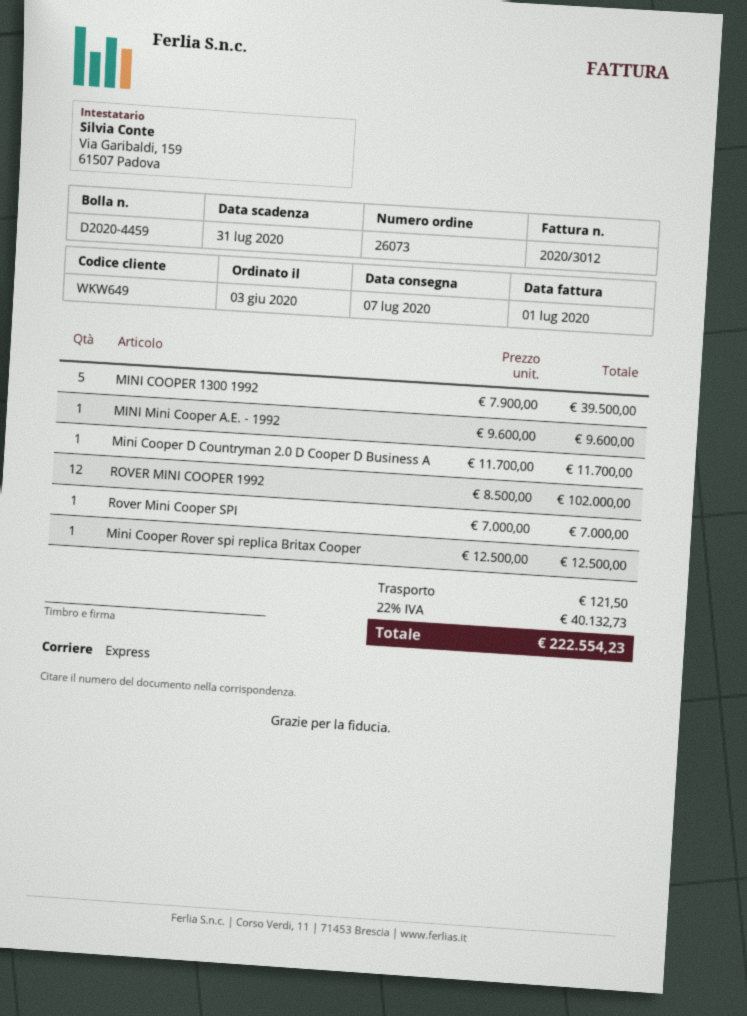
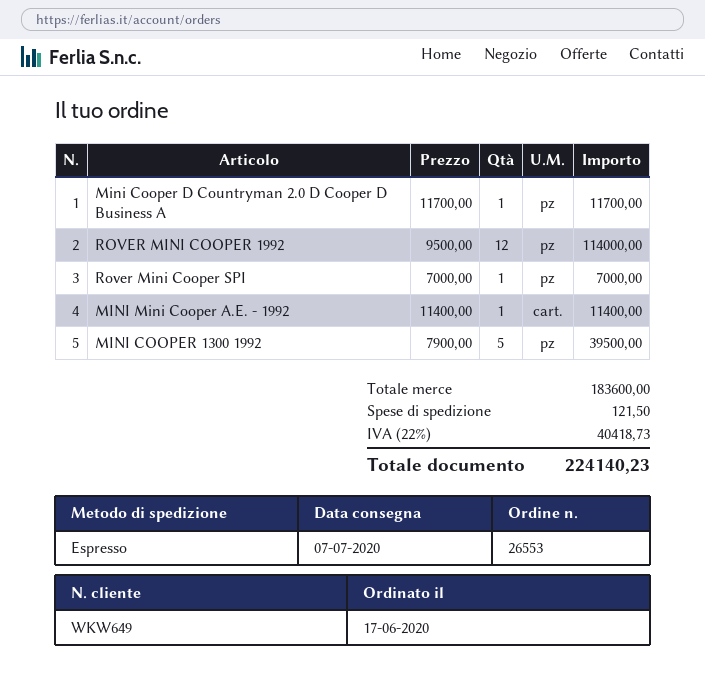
order number: 26073 -> 26553
order date: 2020-06-03 -> 2020-06-17
MINI Mini Cooper A.E. - 1992: 1 x 9600.00 = 9600.00 -> 1 x 11400.00 = 11400.00
ROVER MINI COOPER 1992: 12 x 8500.00 = 102000.00 -> 12 x 9500.00 = 114000.00
Mini Cooper Rover spi replica Britax Cooper: 1 x 12500.00 = 12500.00 -> none
tax: 22% = 40132.73 -> 22% = 40418.73
total: 222554.23 -> 224140.23

